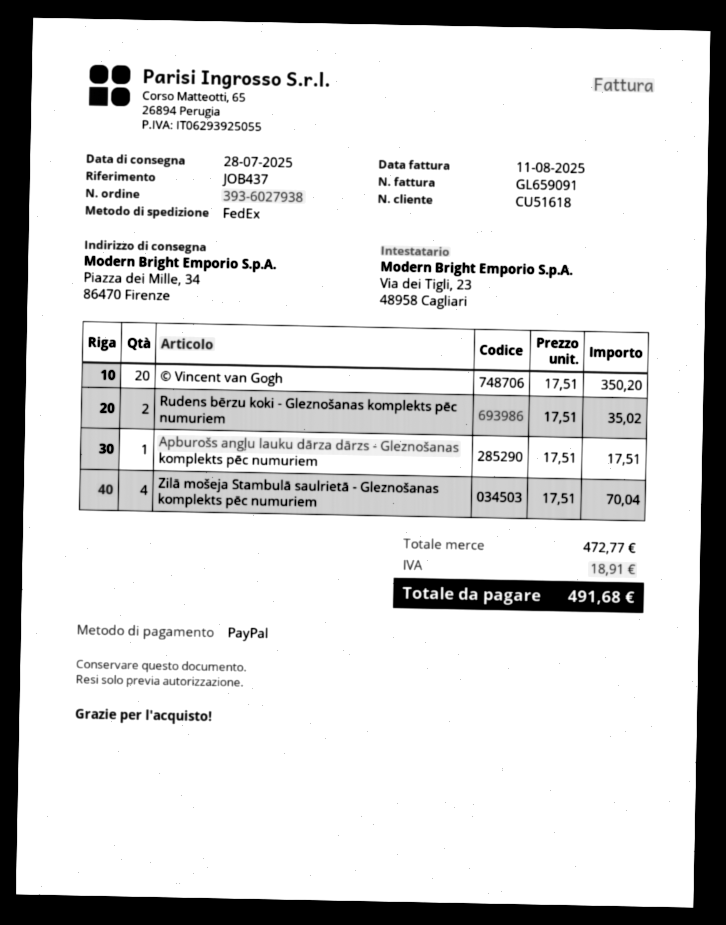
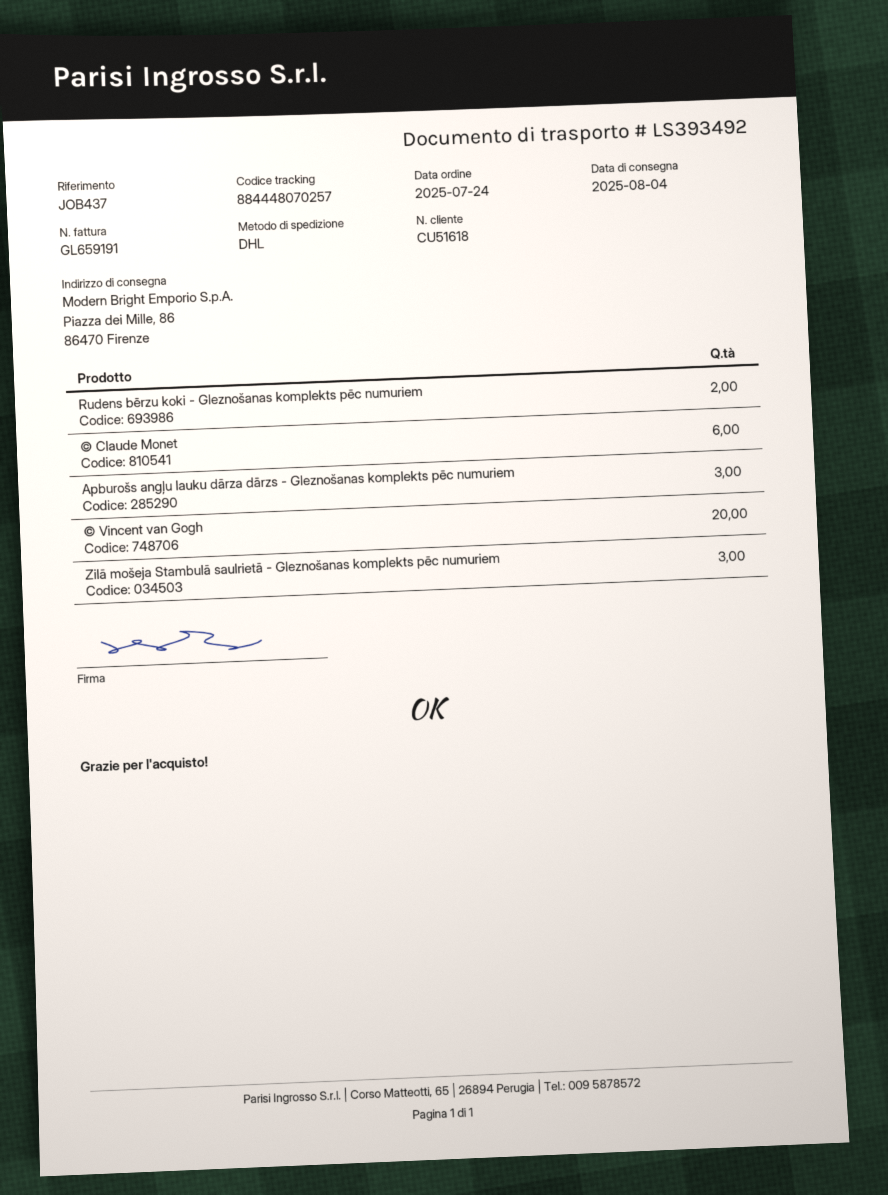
delivery date: 2025-07-28 -> 2025-08-04
invoice number: GL659091 -> GL659191
shipping method: FedEx -> DHL
ship to: Piazza dei Mille, 34, 86470 Firenze -> Piazza dei Mille, 86, 86470 Firenze
Apburošs angļu lauku dārza dārzs - Gleznošanas komplekts pēc numuriem: 1 -> 3
Zilā mošeja Stambulā saulrietā - Gleznošanas komplekts pēc numuriem: 4 -> 3
© Claude Monet: none -> 6

